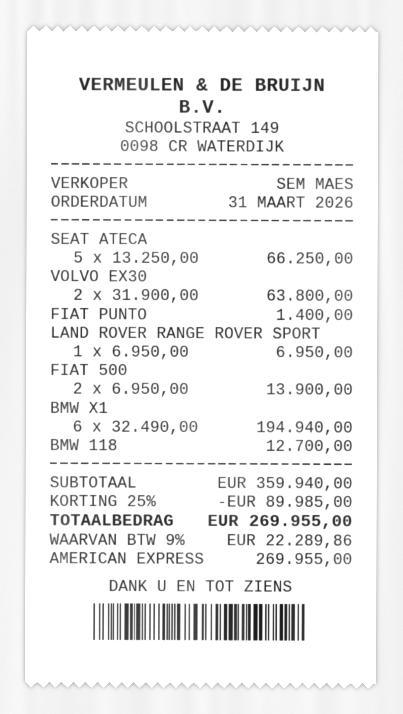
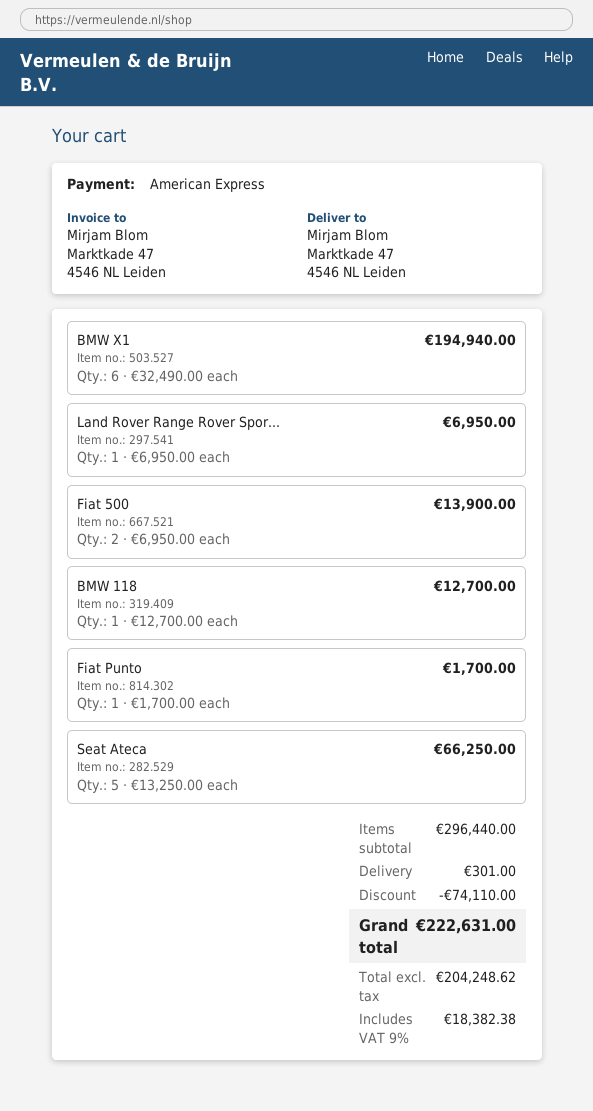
VOLVO EX30: 2 x 31900.00 = 63800.00 -> none
FIAT PUNTO: 1 x 1400.00 = 1400.00 -> 1 x 1700.00 = 1700.00
subtotal: 359940.00 -> 296440.00
discount: 89985.00 -> 74110.00
shipping: none -> 301.00
tax: 9% = 22289.86 -> 9% = 18382.38
total: 269955.00 -> 222631.00

